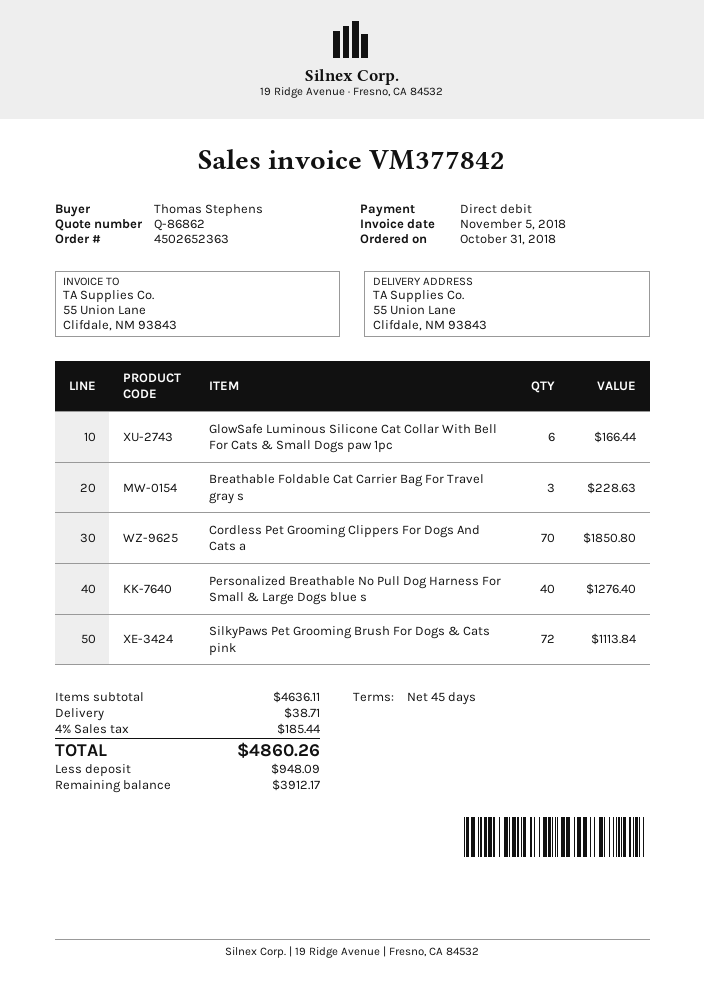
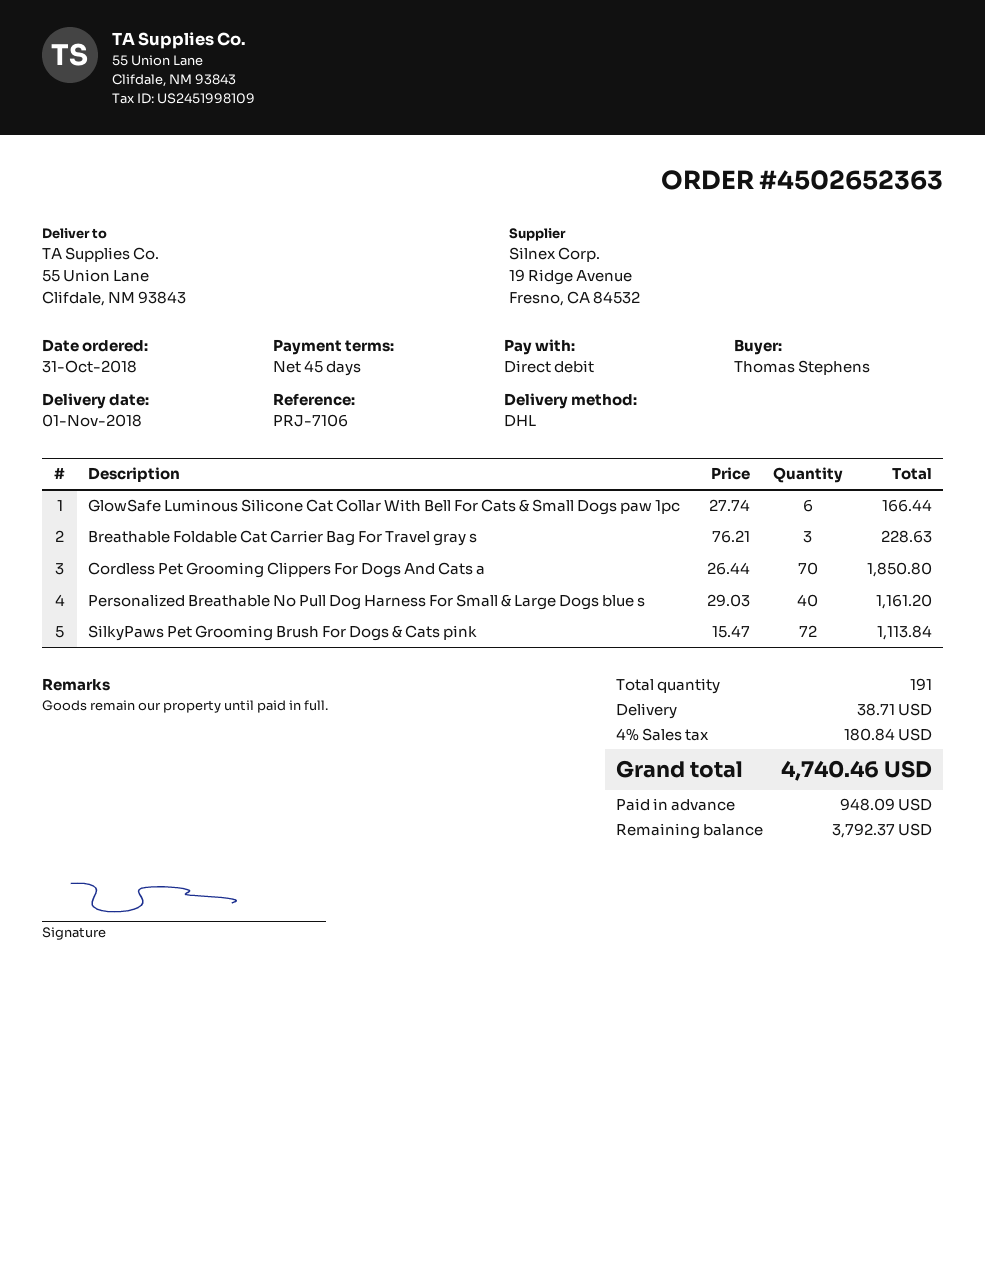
Personalized Breathable No Pull Dog Harness For Small & Large Dogs blue s: 40 for 1276.40 -> 40 for 1161.20
tax: 4% = 185.44 -> 4% = 180.84
total: 4860.26 -> 4740.46
balance: 3912.17 -> 3792.37

